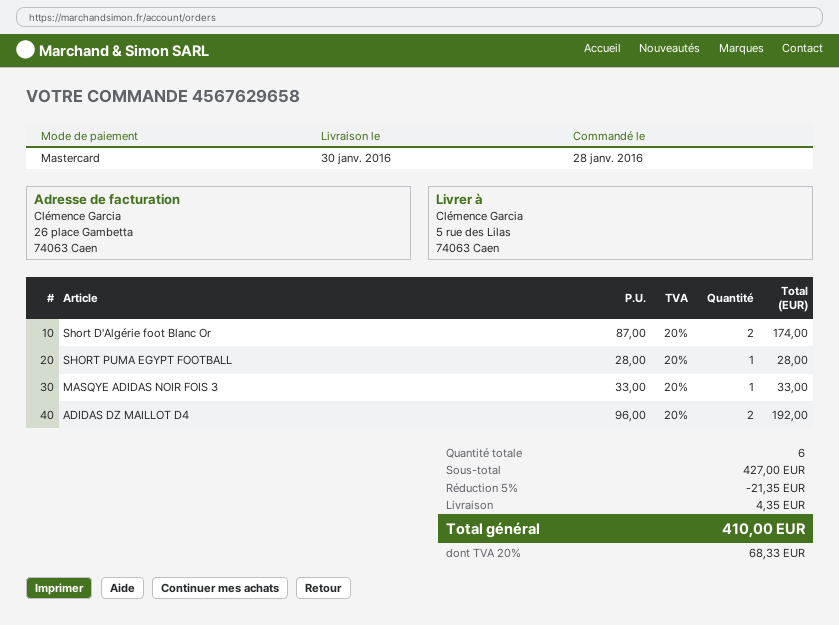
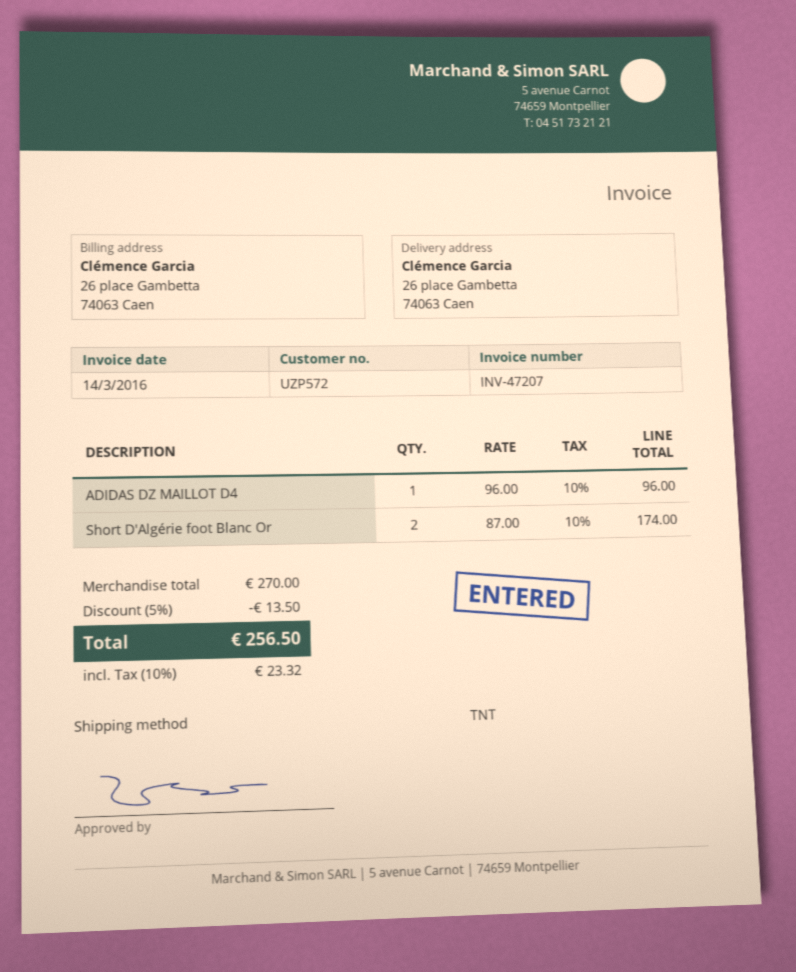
ship to: 5 rue des Lilas, 74063 Caen -> 26 place Gambetta, 74063 Caen
SHORT PUMA EGYPT FOOTBALL: 1 x 28.00 = 28.00 -> none
MASQYE ADIDAS NOIR FOIS 3: 1 x 33.00 = 33.00 -> none
ADIDAS DZ MAILLOT D4: 2 x 96.00 = 192.00 -> 1 x 96.00 = 96.00
subtotal: 427.00 -> 270.00
discount: 5% = 21.35 -> 5% = 13.50
shipping: 4.35 -> none
tax: 20% = 68.33 -> 10% = 23.32
total: 410.00 -> 256.50

